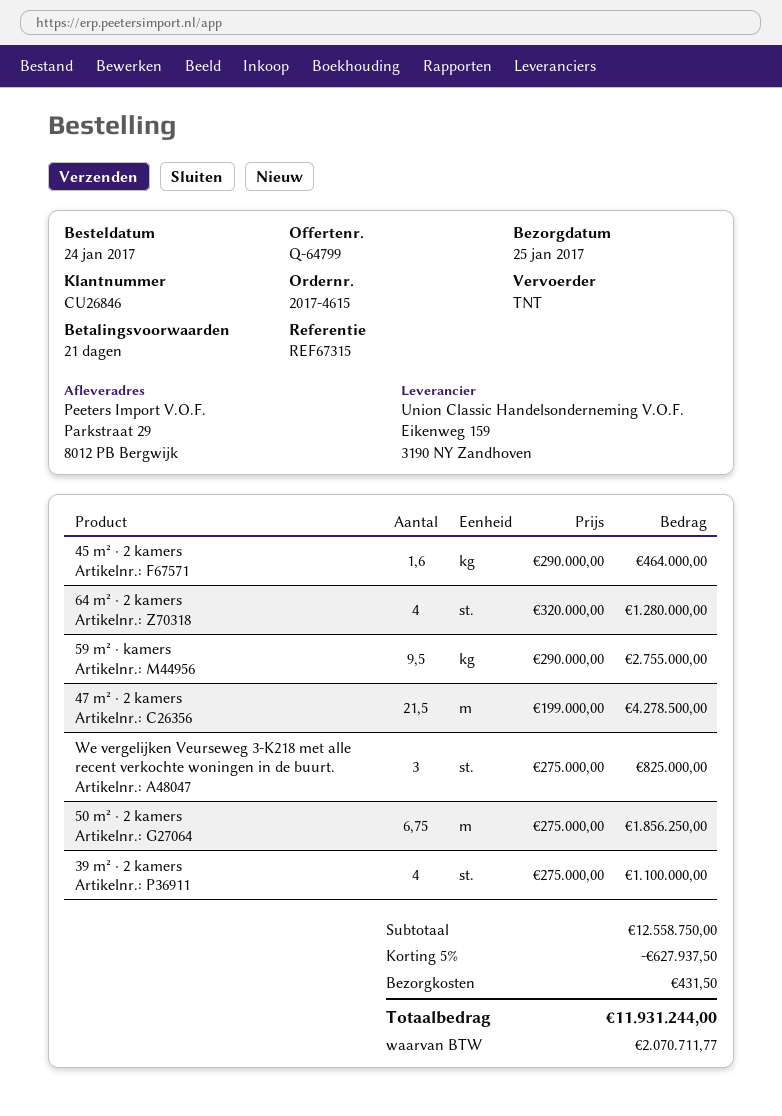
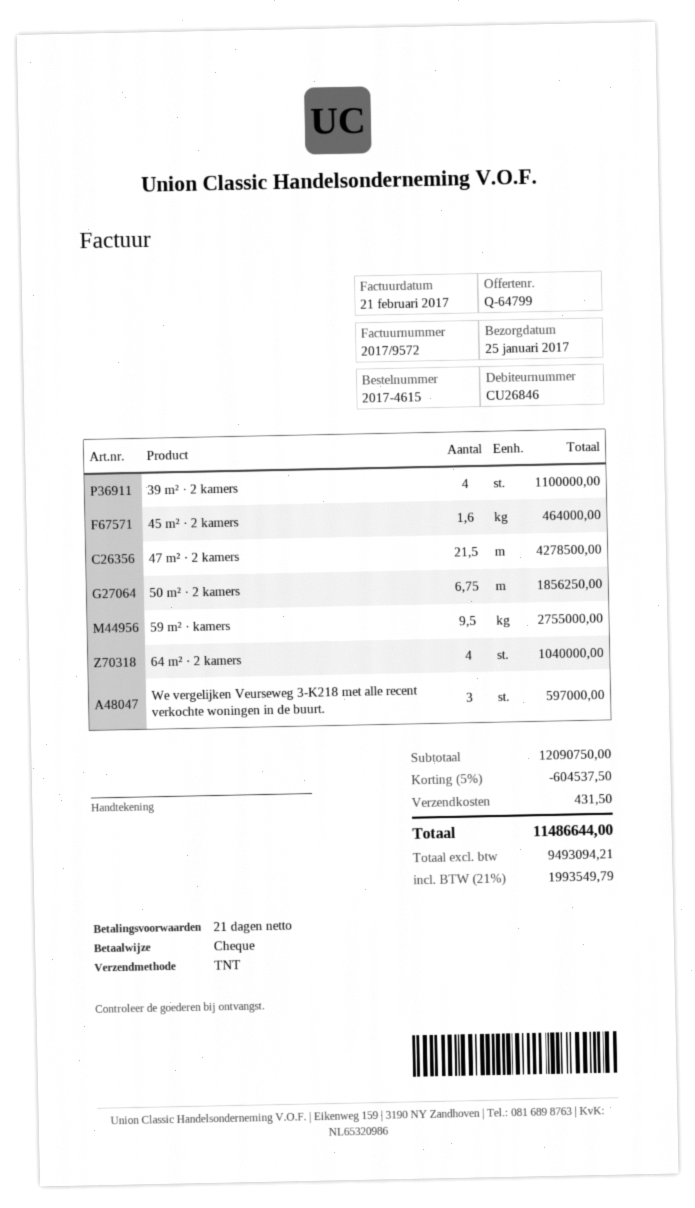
64 m² · 2 kamers: 4 for 1280000.00 -> 4 for 1040000.00
We vergelijken Veurseweg 3-K218 met alle recent verkochte woningen in de buurt.: 3 for 825000.00 -> 3 for 597000.00
subtotal: 12558750.00 -> 12090750.00
discount: 5% = 627937.50 -> 5% = 604537.50
tax: 2070711.77 -> 1993549.79
total: 11931244.00 -> 11486644.00

